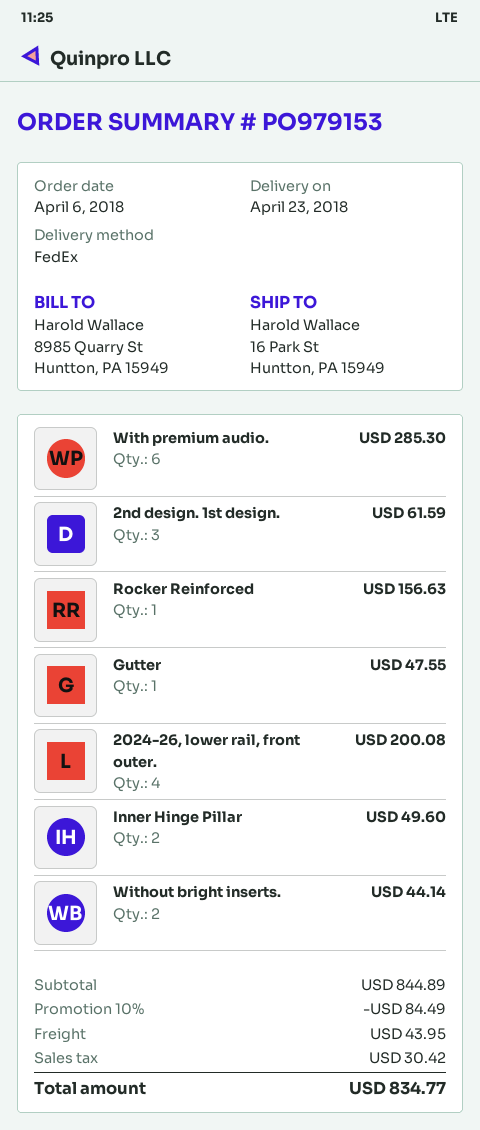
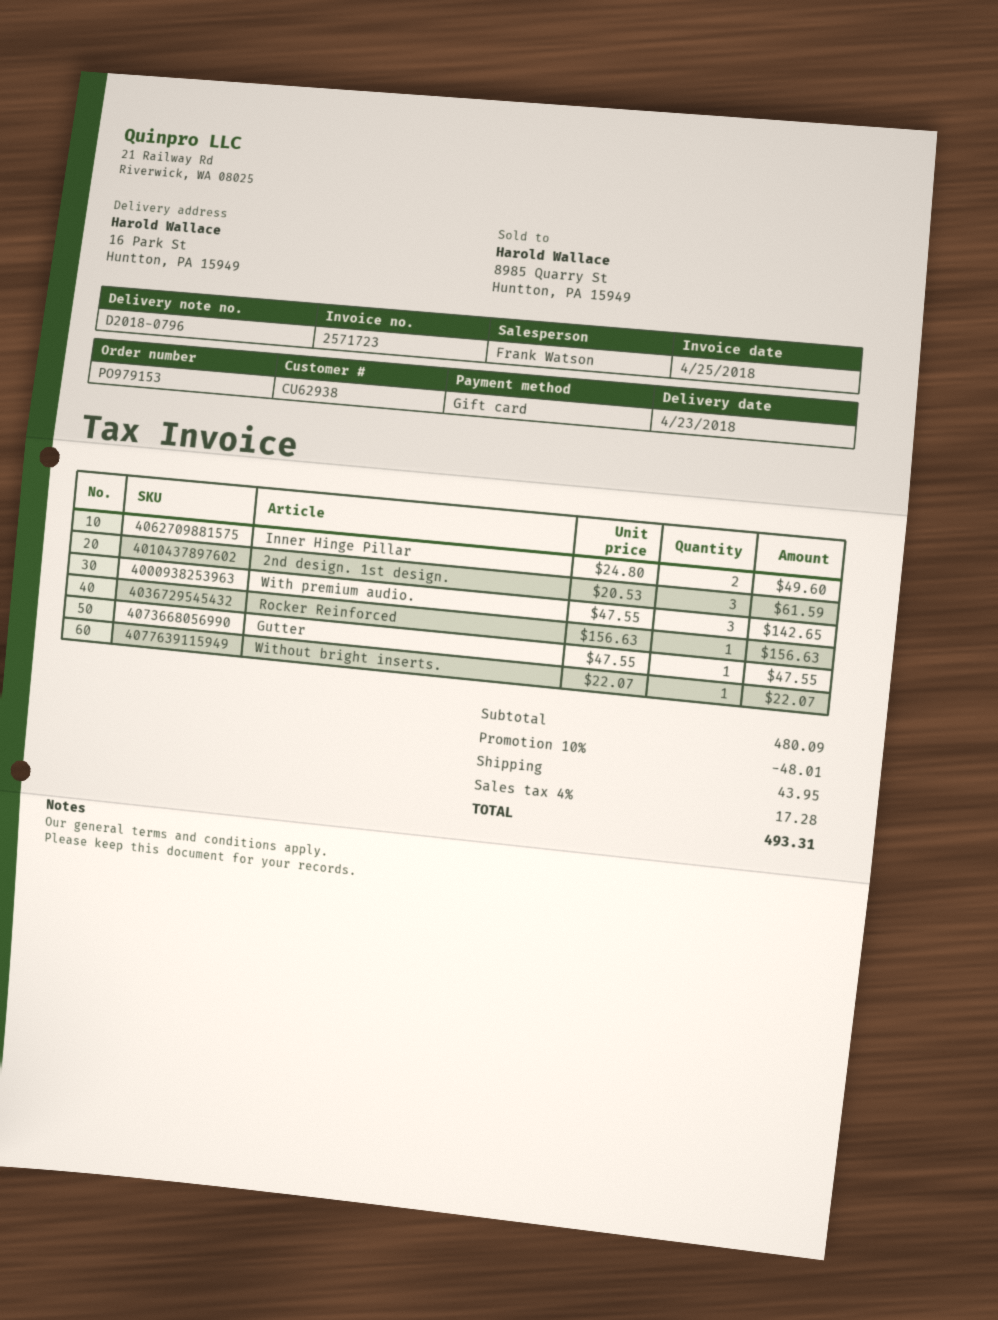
With premium audio.: 6 for 285.30 -> 3 for 142.65
2024-26, lower rail, front outer.: 4 for 200.08 -> none
Without bright inserts.: 2 for 44.14 -> 1 for 22.07
subtotal: 844.89 -> 480.09
discount: 10% = 84.49 -> 10% = 48.01
tax: 30.42 -> 17.28
total: 834.77 -> 493.31

